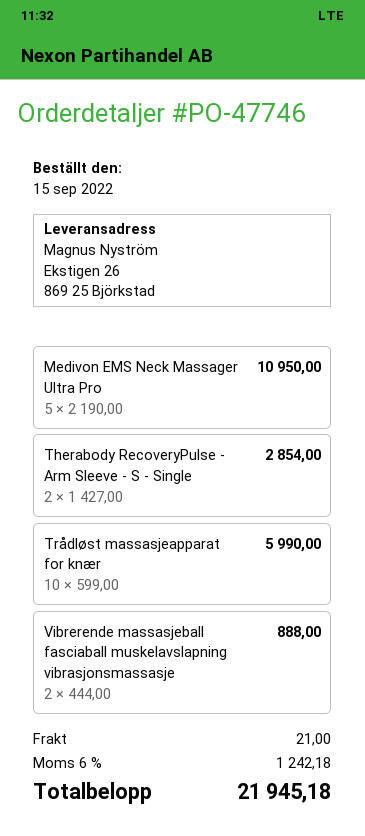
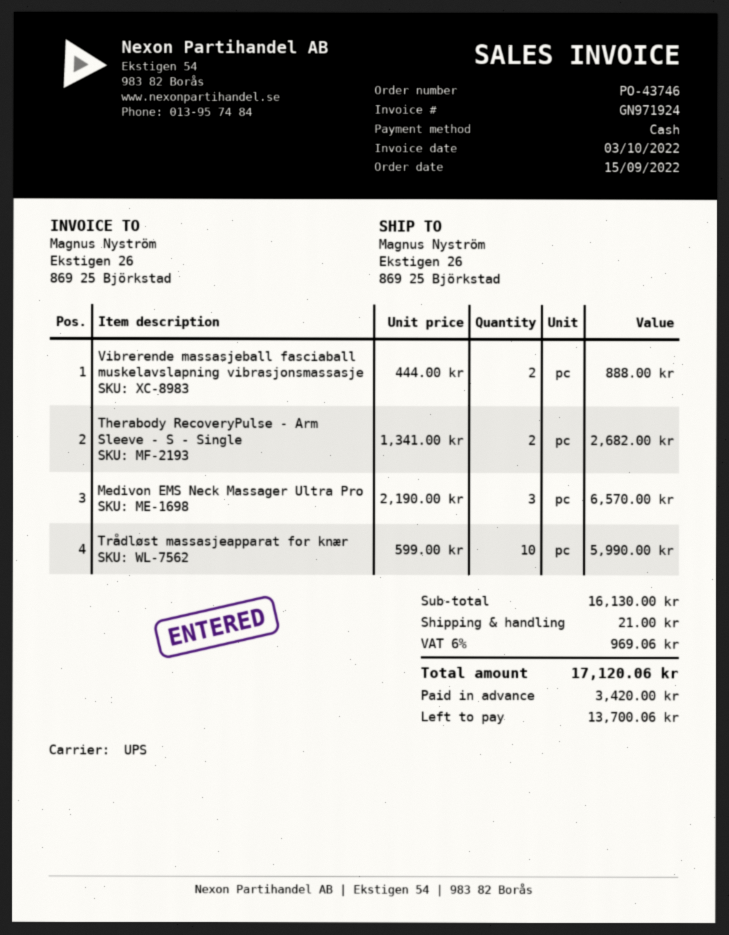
order number: PO-47746 -> PO-43746
Medivon EMS Neck Massager Ultra Pro: 5 x 2190.00 = 10950.00 -> 3 x 2190.00 = 6570.00
Therabody RecoveryPulse - Arm Sleeve - S - Single: 2 x 1427.00 = 2854.00 -> 2 x 1341.00 = 2682.00
tax: 6% = 1242.18 -> 6% = 969.06
total: 21945.18 -> 17120.06

